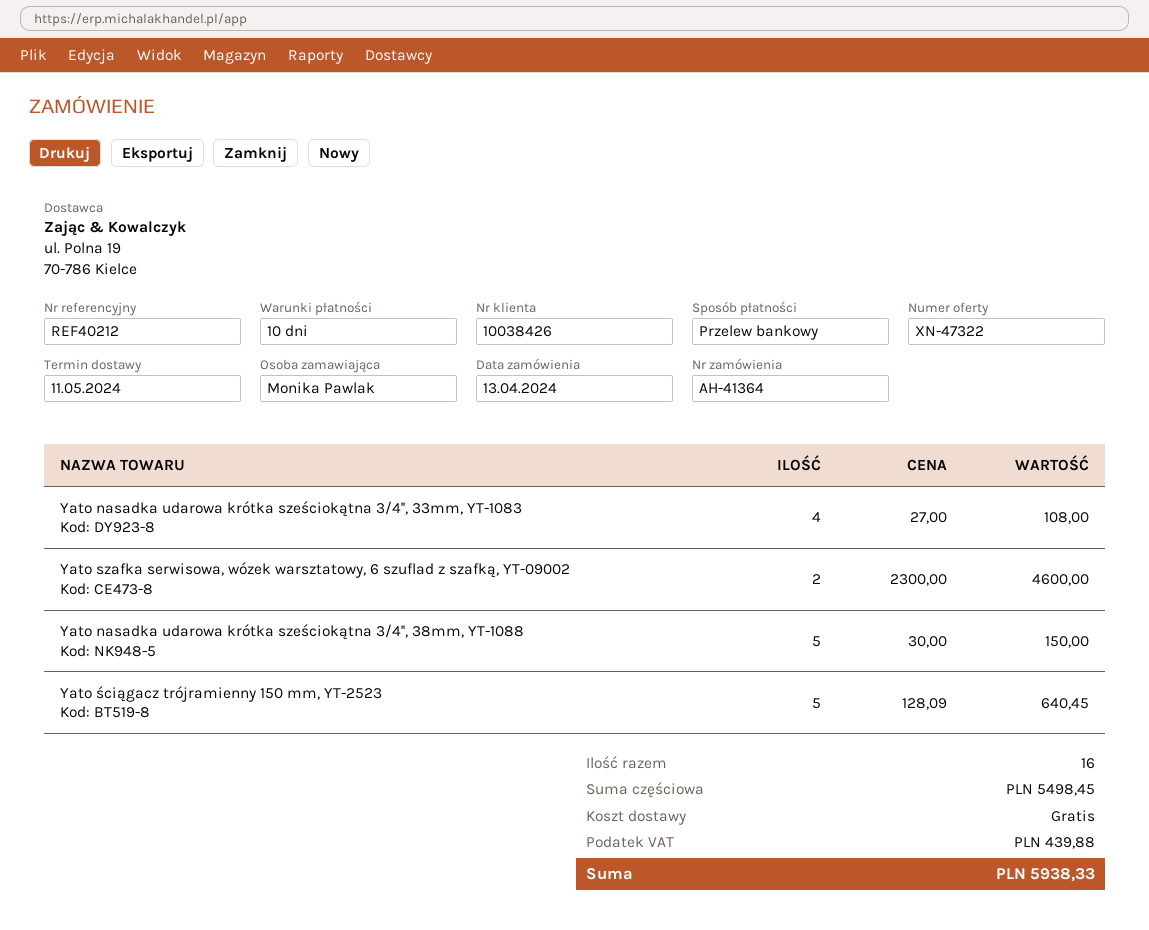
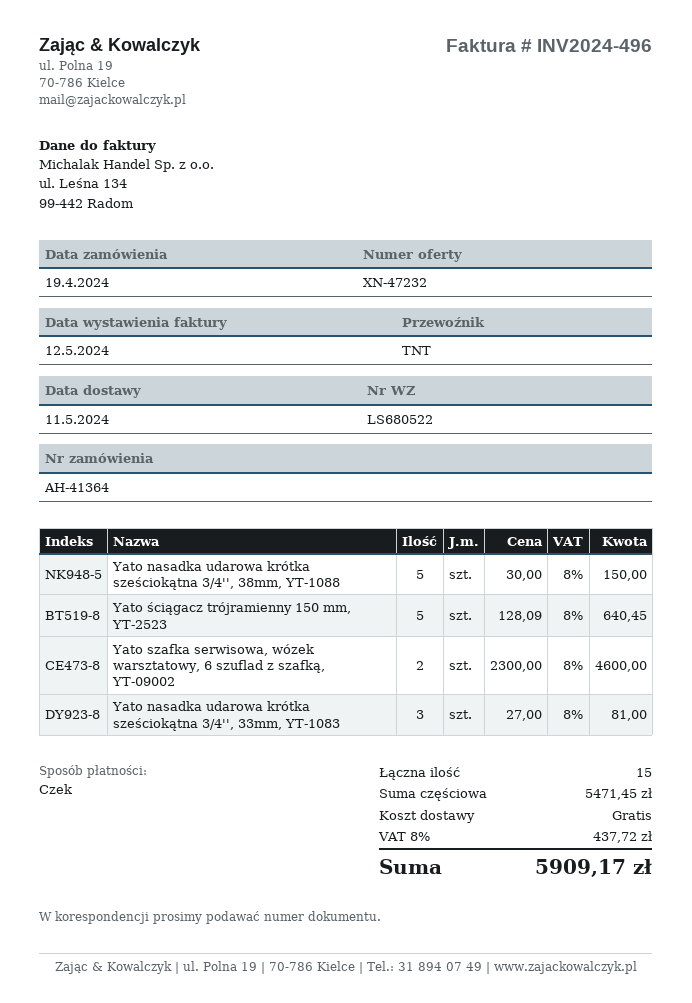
quote number: XN-47322 -> XN-47232
order date: 2024-04-13 -> 2024-04-19
payment method: bank transfer -> cheque
Yato nasadka udarowa krótka sześciokątna 3/4'', 33mm, YT-1083: 4 x 27.00 = 108.00 -> 3 x 27.00 = 81.00
total quantity: 16 -> 15
subtotal: 5498.45 -> 5471.45
tax: 439.88 -> 437.72
total: 5938.33 -> 5909.17

